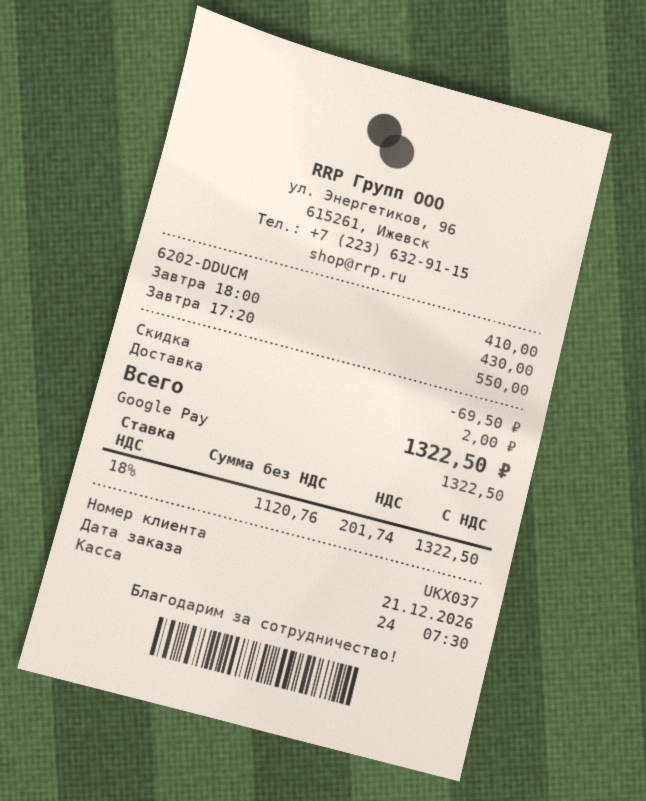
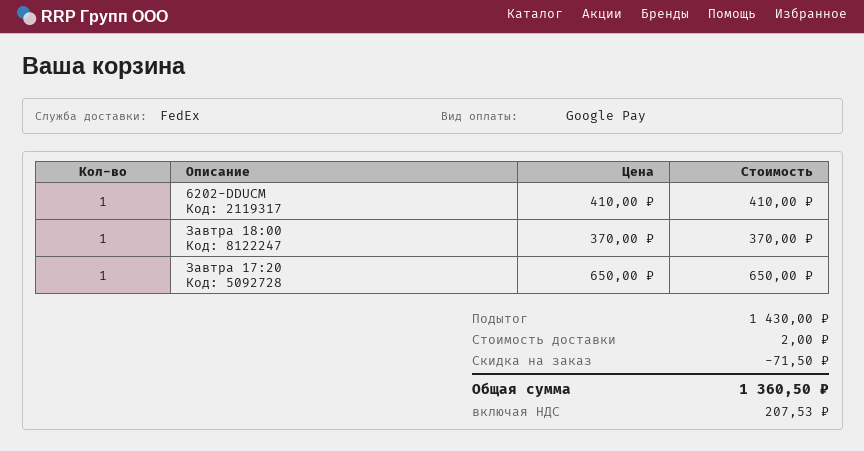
Завтра 18:00: 1 x 430.00 = 430.00 -> 1 x 370.00 = 370.00
Завтра 17:20: 1 x 550.00 = 550.00 -> 1 x 650.00 = 650.00
discount: 69.50 -> 71.50
tax: 201.74 -> 207.53
total: 1322.50 -> 1360.50

